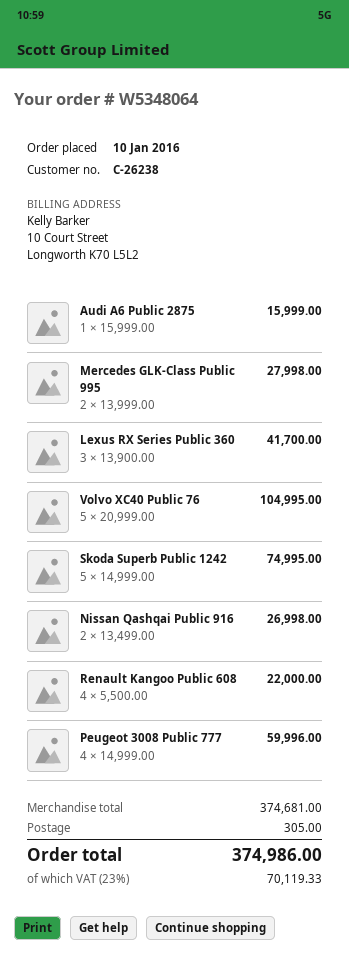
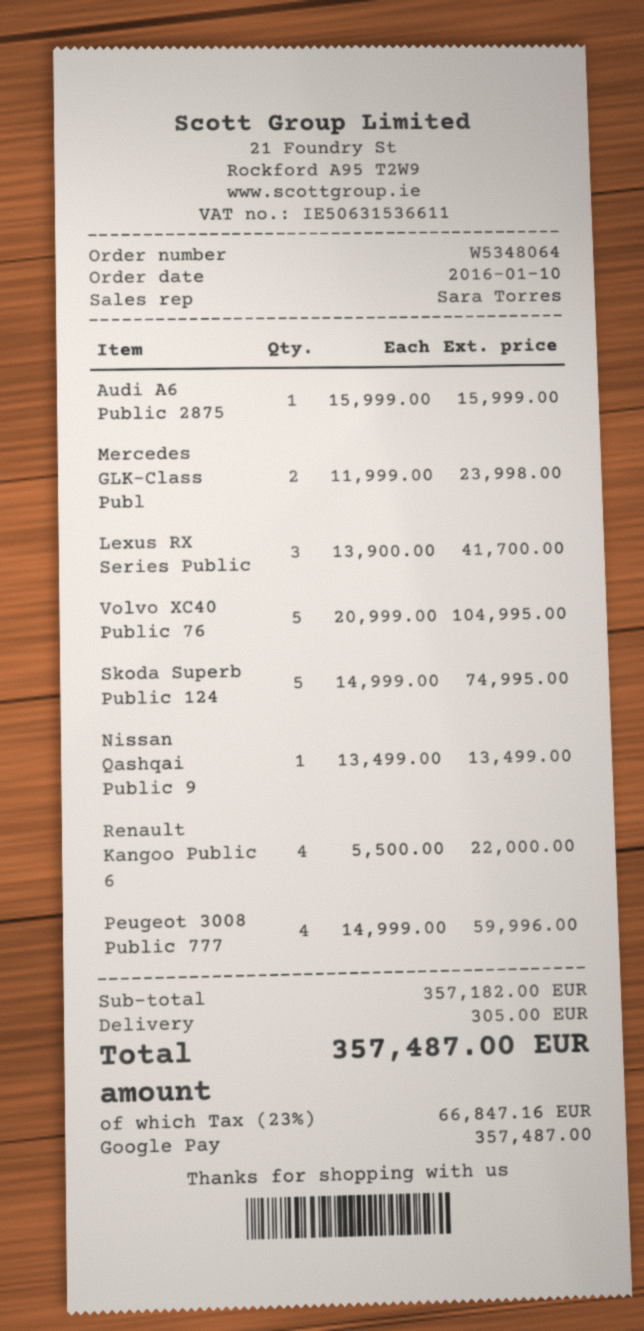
Mercedes GLK-Class Public 995: 2 x 13999.00 = 27998.00 -> 2 x 11999.00 = 23998.00
Nissan Qashqai Public 916: 2 x 13499.00 = 26998.00 -> 1 x 13499.00 = 13499.00
subtotal: 374681.00 -> 357182.00
tax: 23% = 70119.33 -> 23% = 66847.16
total: 374986.00 -> 357487.00

